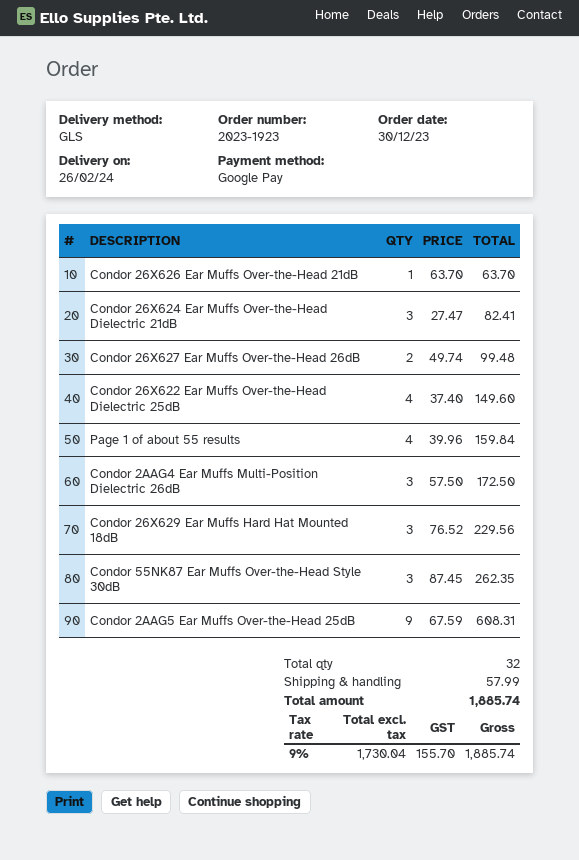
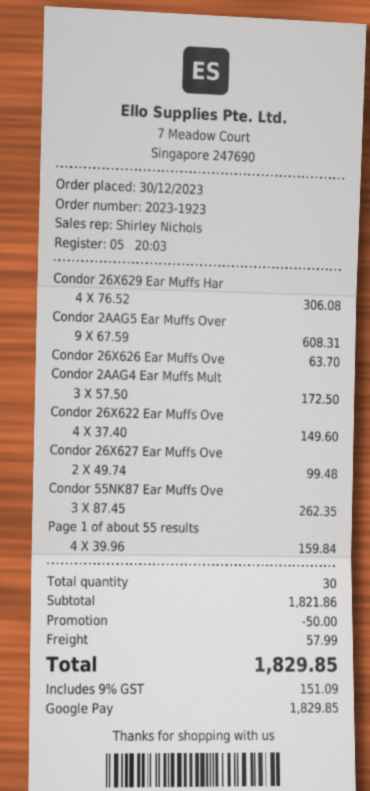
Condor 26X624 Ear Muffs Over-the-Head Dielectric 21dB: 3 x 27.47 = 82.41 -> none
Condor 26X629 Ear Muffs Hard Hat Mounted 18dB: 3 x 76.52 = 229.56 -> 4 x 76.52 = 306.08
total quantity: 32 -> 30
discount: none -> 50.00
tax: 9% = 155.70 -> 9% = 151.09
total: 1885.74 -> 1829.85

